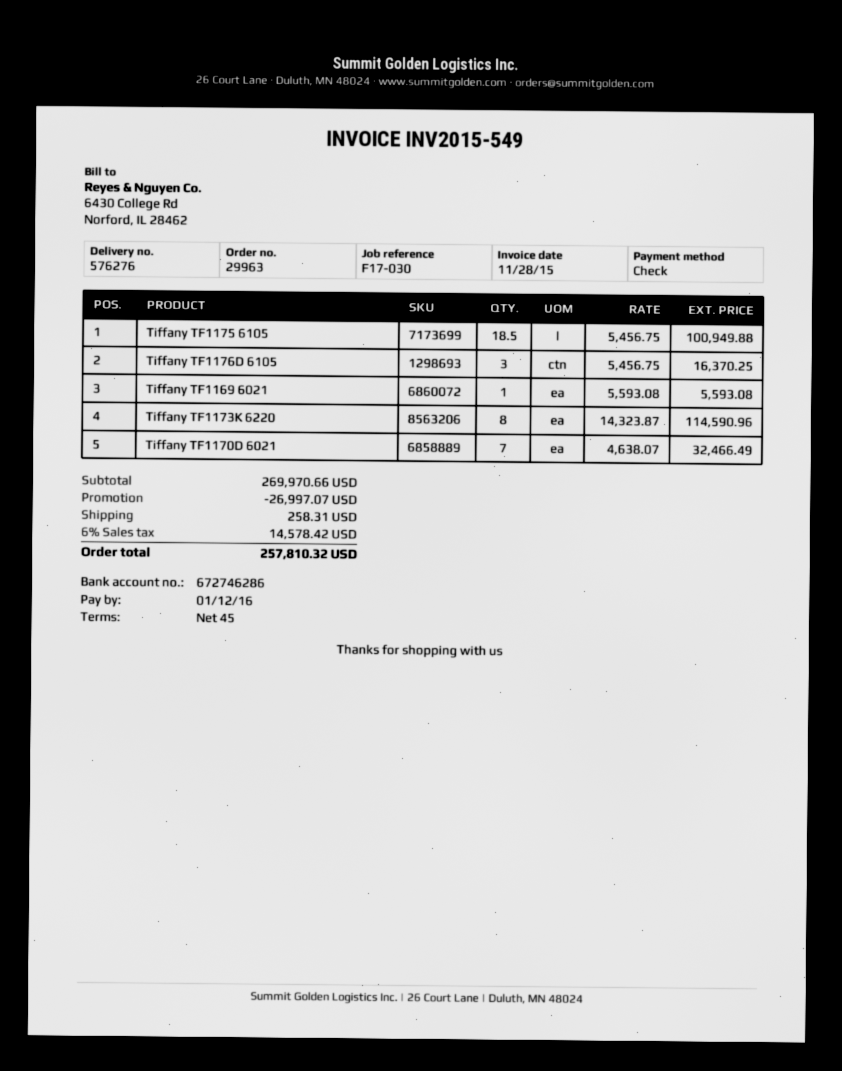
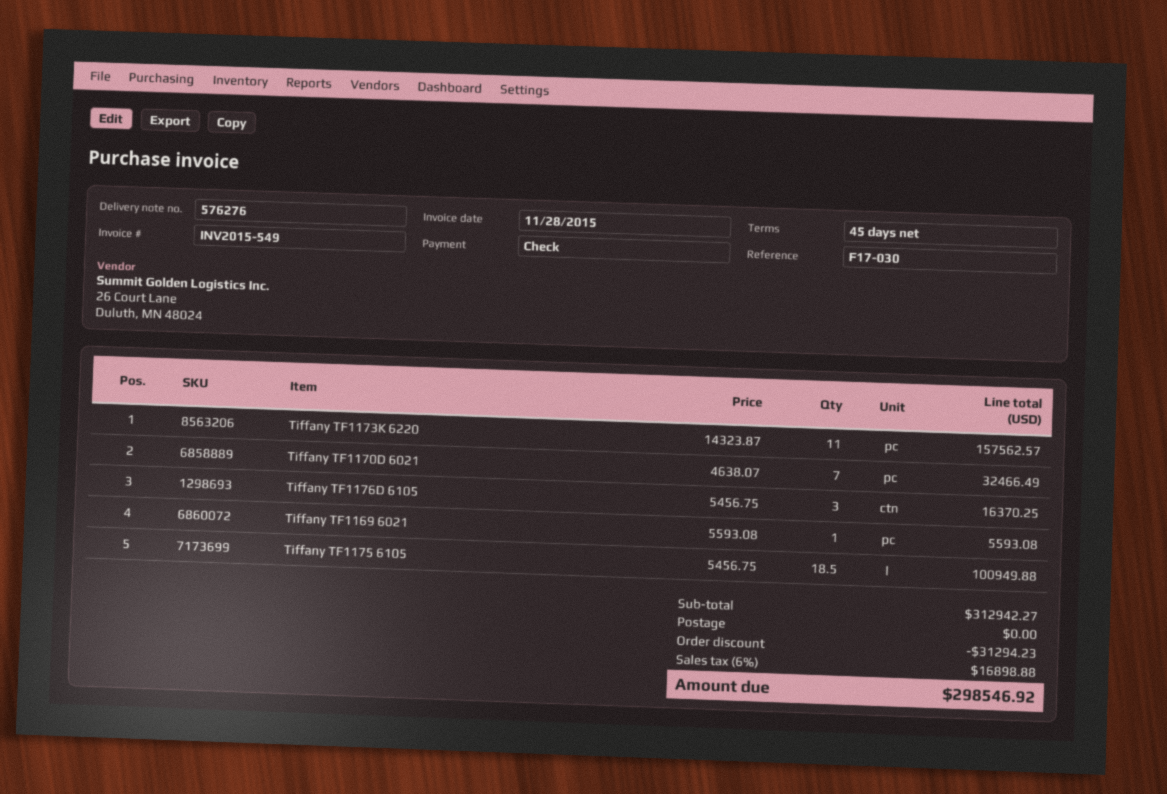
Tiffany TF1173K 6220: 8 x 14323.87 = 114590.96 -> 11 x 14323.87 = 157562.57
subtotal: 269970.66 -> 312942.27
discount: 26997.07 -> 31294.23
shipping: 258.31 -> 0.00
tax: 6% = 14578.42 -> 6% = 16898.88
total: 257810.32 -> 298546.92

